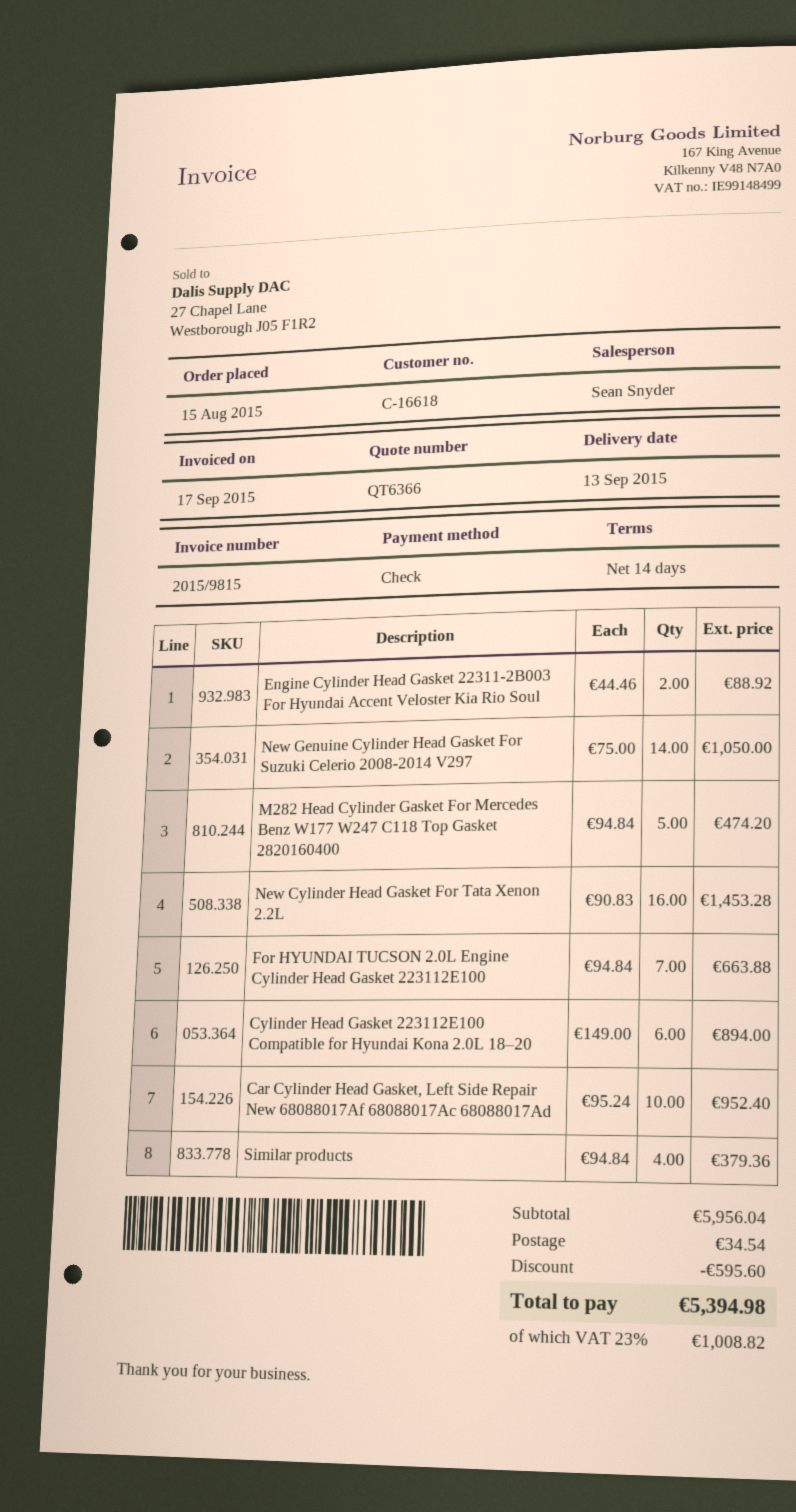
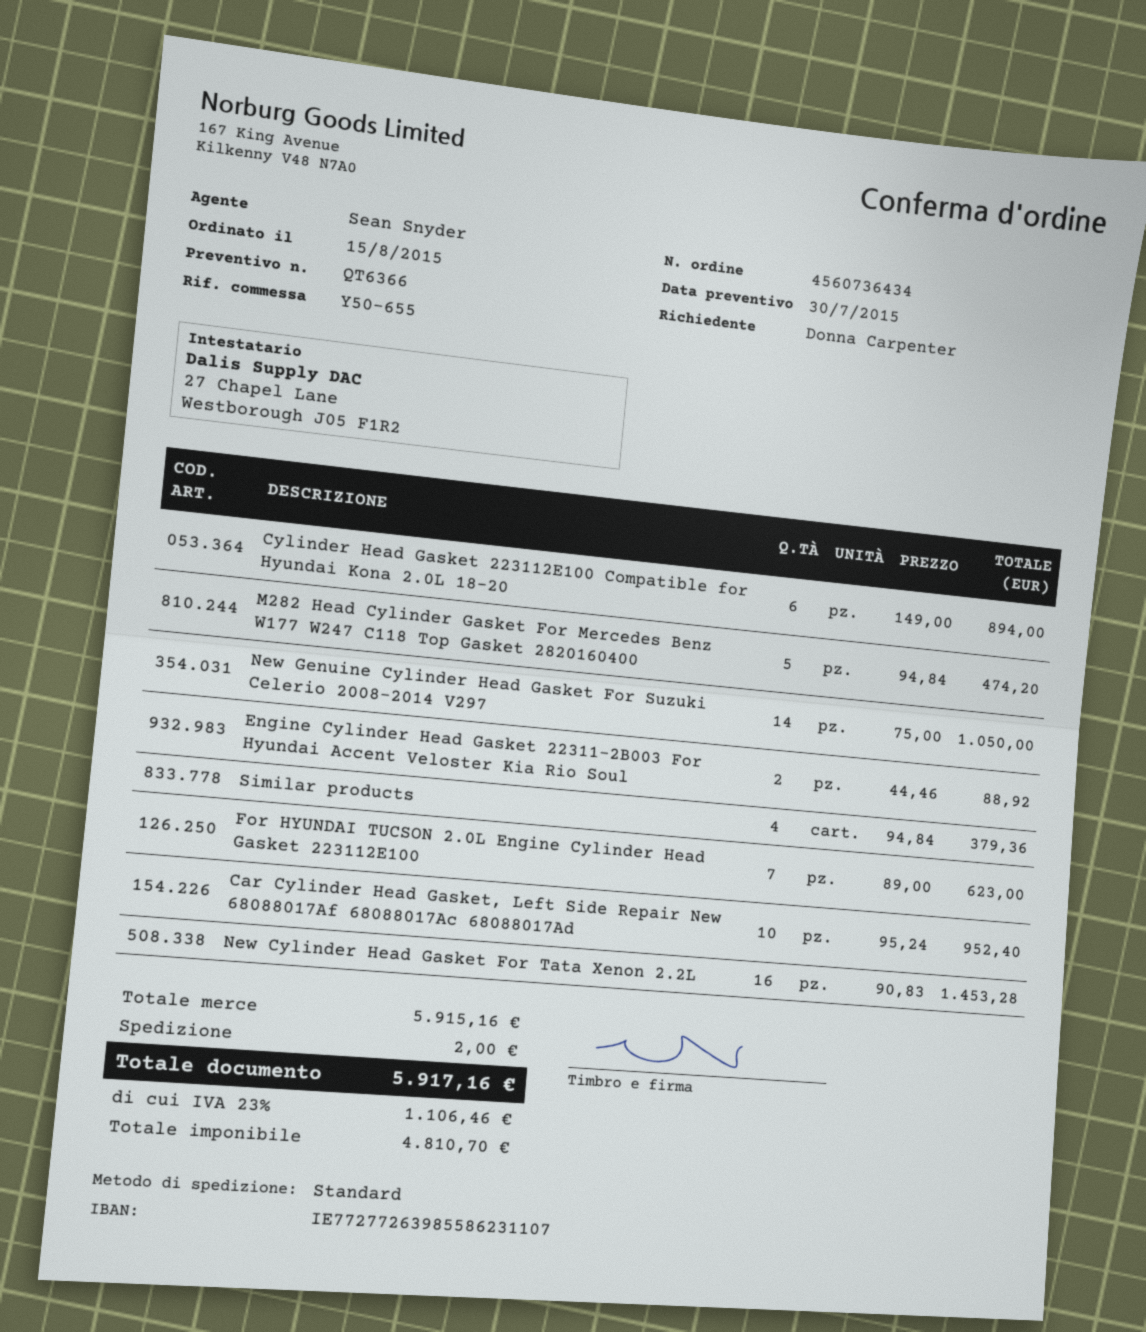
For HYUNDAI TUCSON 2.0L Engine Cylinder Head Gasket 223112E100: 7 x 94.84 = 663.88 -> 7 x 89.00 = 623.00
subtotal: 5956.04 -> 5915.16
discount: 595.60 -> none
shipping: 34.54 -> 2.00
tax: 23% = 1008.82 -> 23% = 1106.46
total: 5394.98 -> 5917.16

